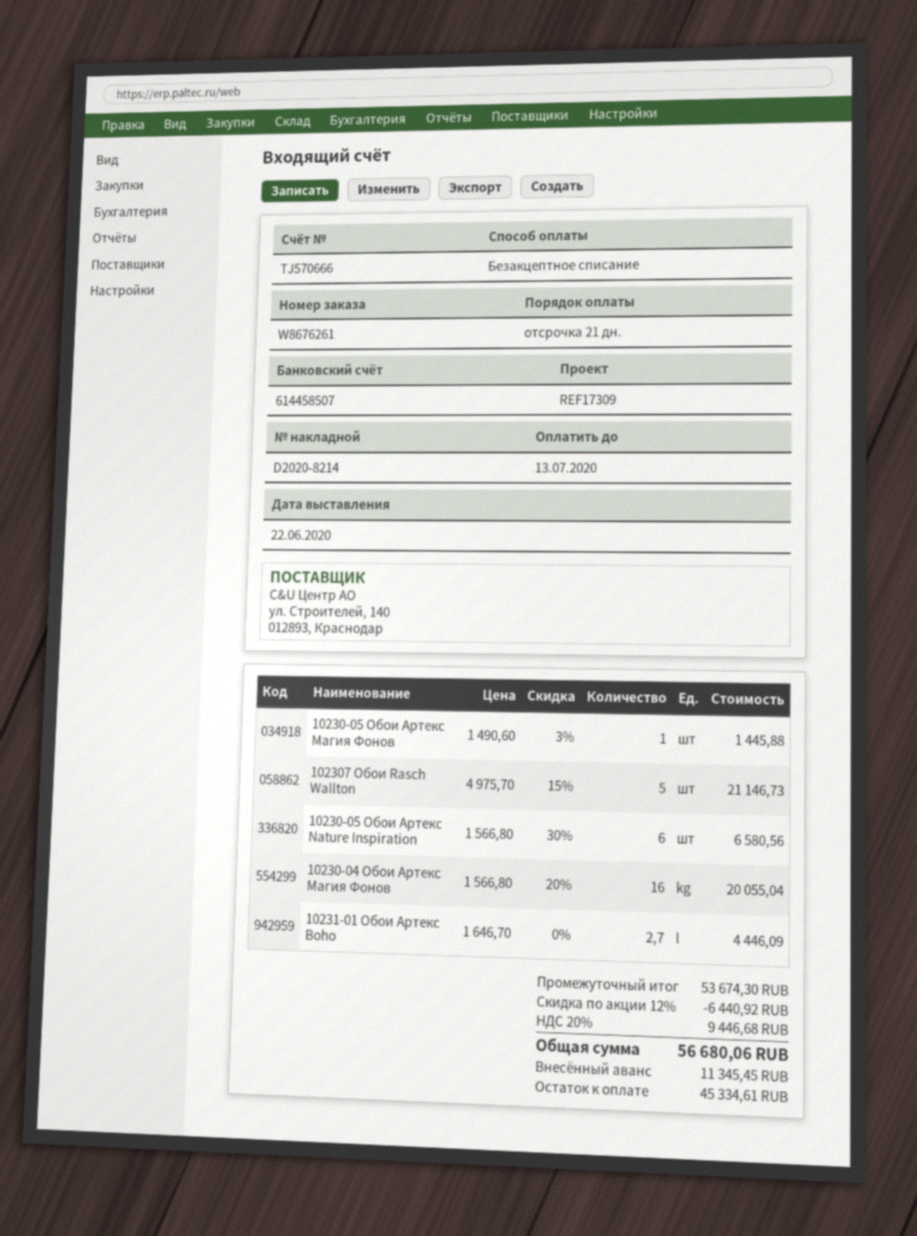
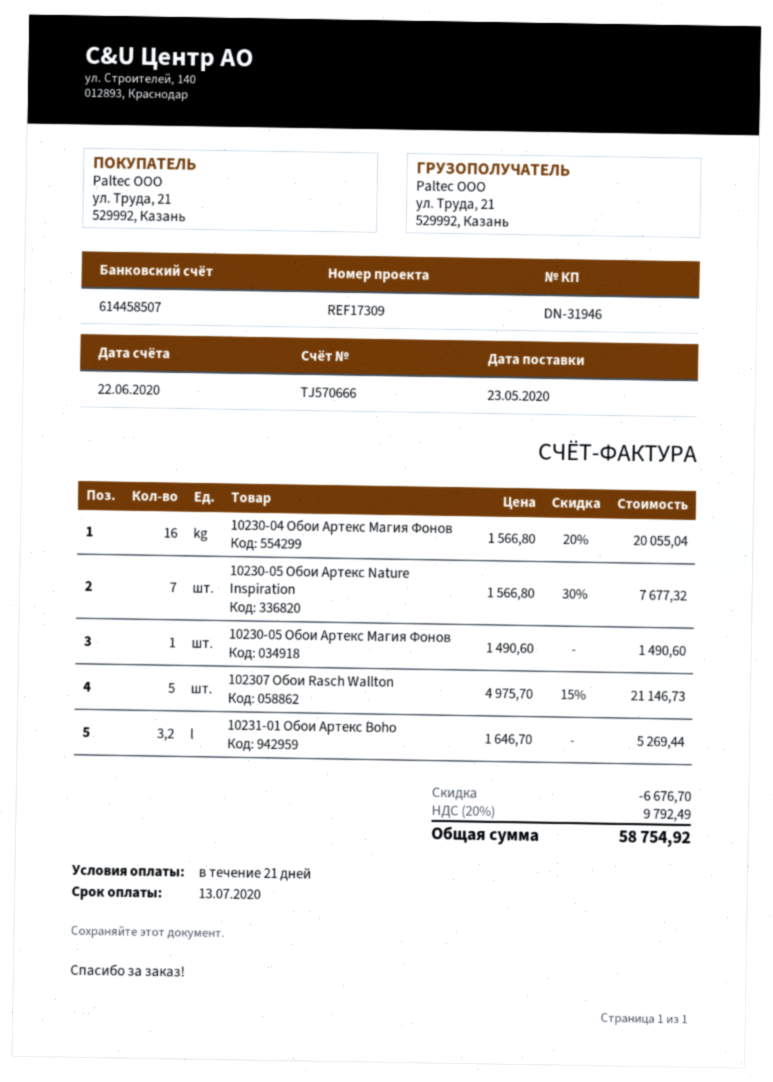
10230-05 Обои Артекс Магия Фонов: 1 x 1490.60 - 3% = 1445.88 -> 1 x 1490.60 = 1490.60
10230-05 Обои Артекс Nature Inspiration: 6 x 1566.80 - 30% = 6580.56 -> 7 x 1566.80 - 30% = 7677.32
10231-01 Обои Артекс Boho: 2.7 x 1646.70 = 4446.09 -> 3.2 x 1646.70 = 5269.44
discount: 6440.92 -> 6676.70
tax: 20% = 9446.68 -> 20% = 9792.49
total: 56680.06 -> 58754.92

